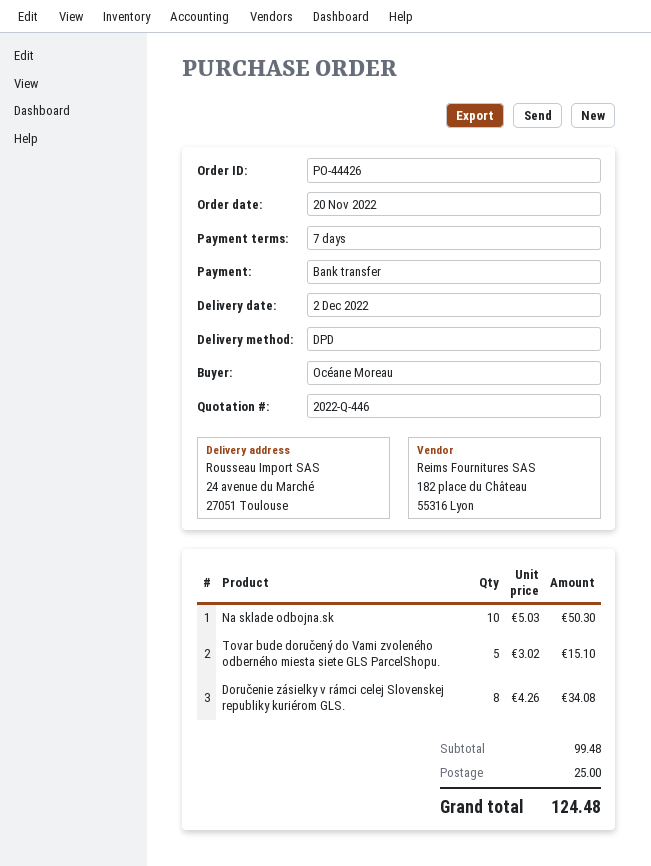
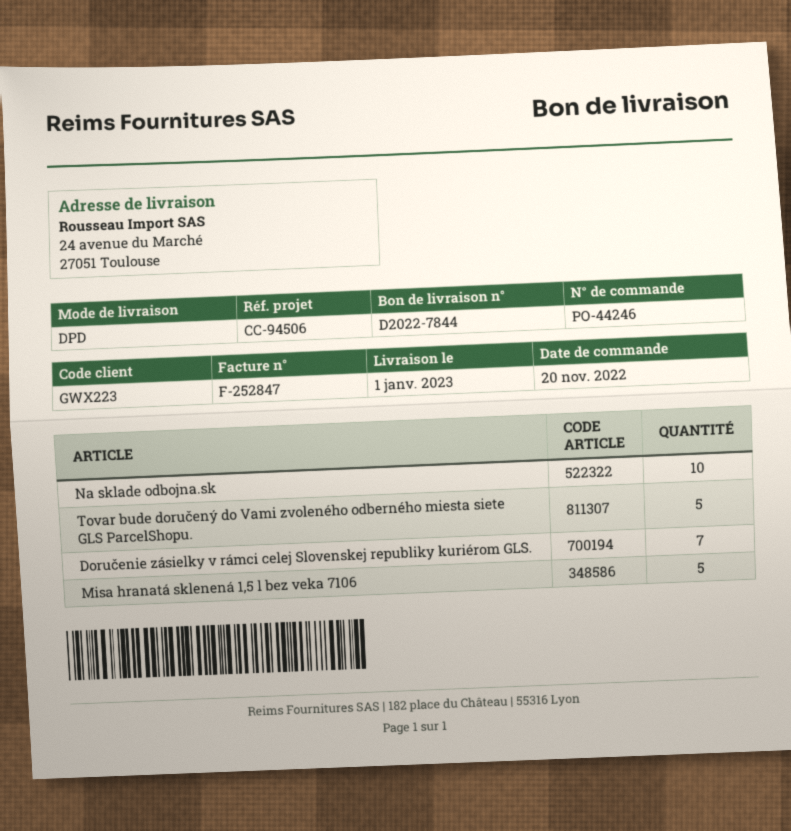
order number: PO-44426 -> PO-44246
delivery date: 2022-12-02 -> 2023-01-01
Doručenie zásielky v rámci celej Slovenskej republiky kuriérom GLS.: 8 -> 7
Misa hranatá sklenená 1,5 l bez veka 7106: none -> 5

